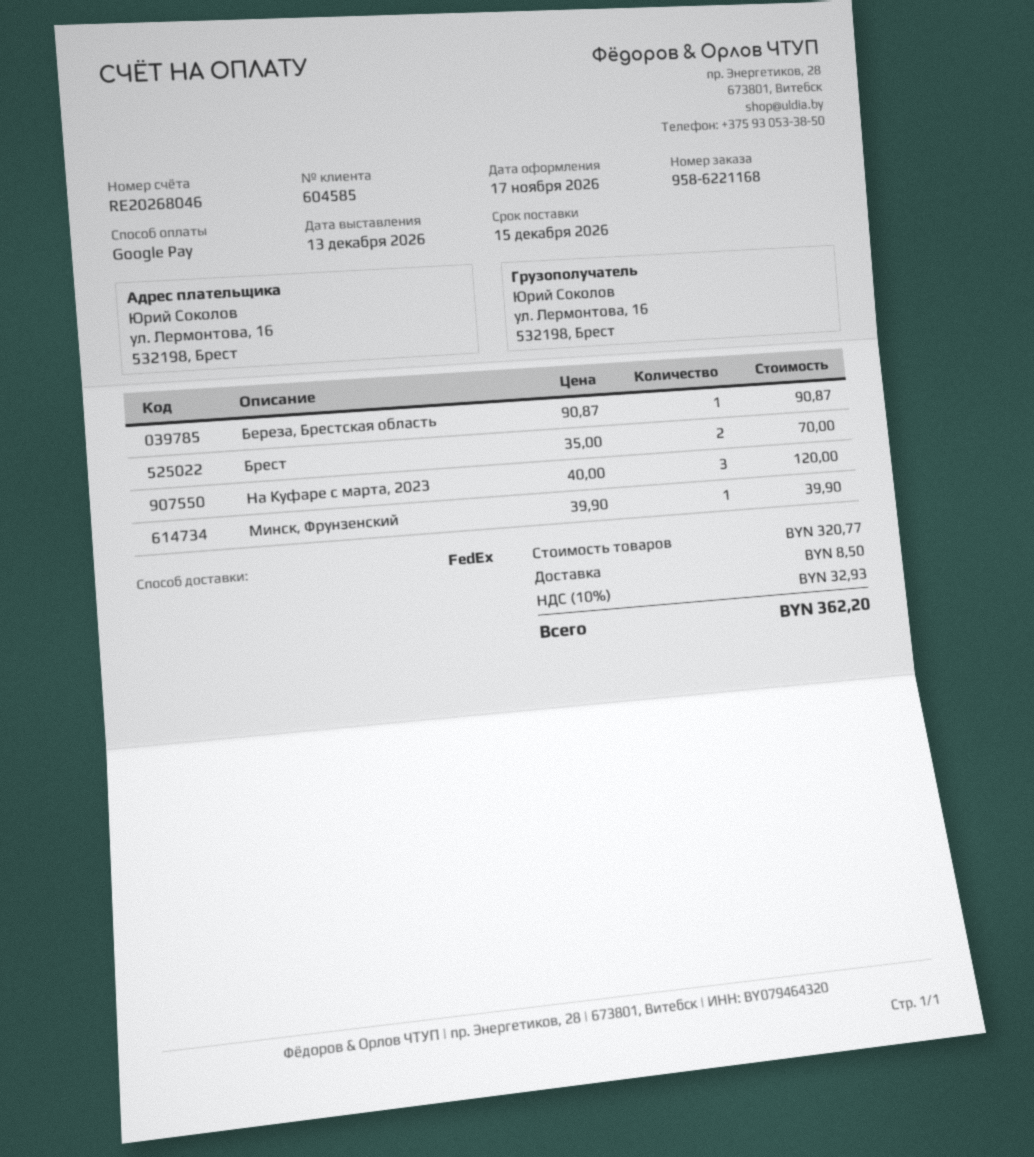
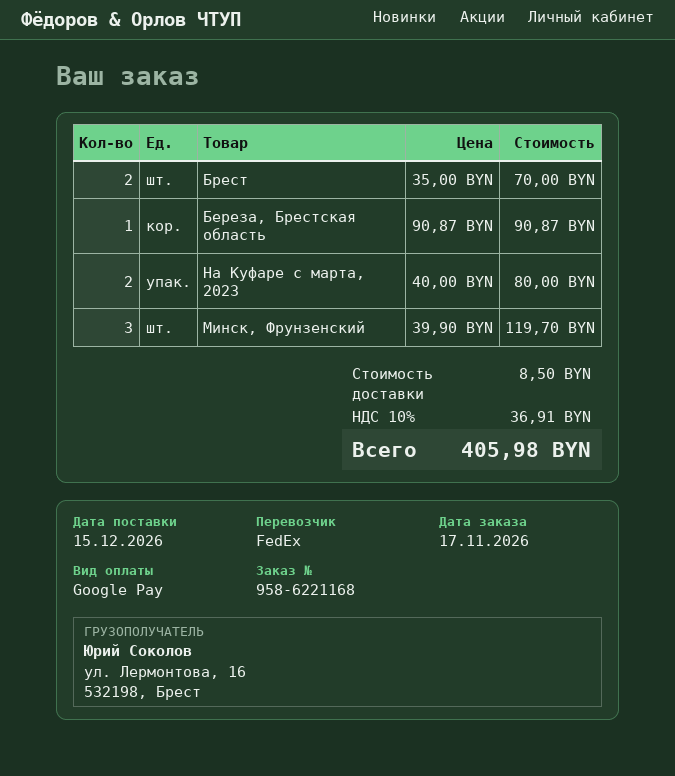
На Куфаре с марта, 2023: 3 x 40.00 = 120.00 -> 2 x 40.00 = 80.00
Минск, Фрунзенский: 1 x 39.90 = 39.90 -> 3 x 39.90 = 119.70
tax: 10% = 32.93 -> 10% = 36.91
total: 362.20 -> 405.98

